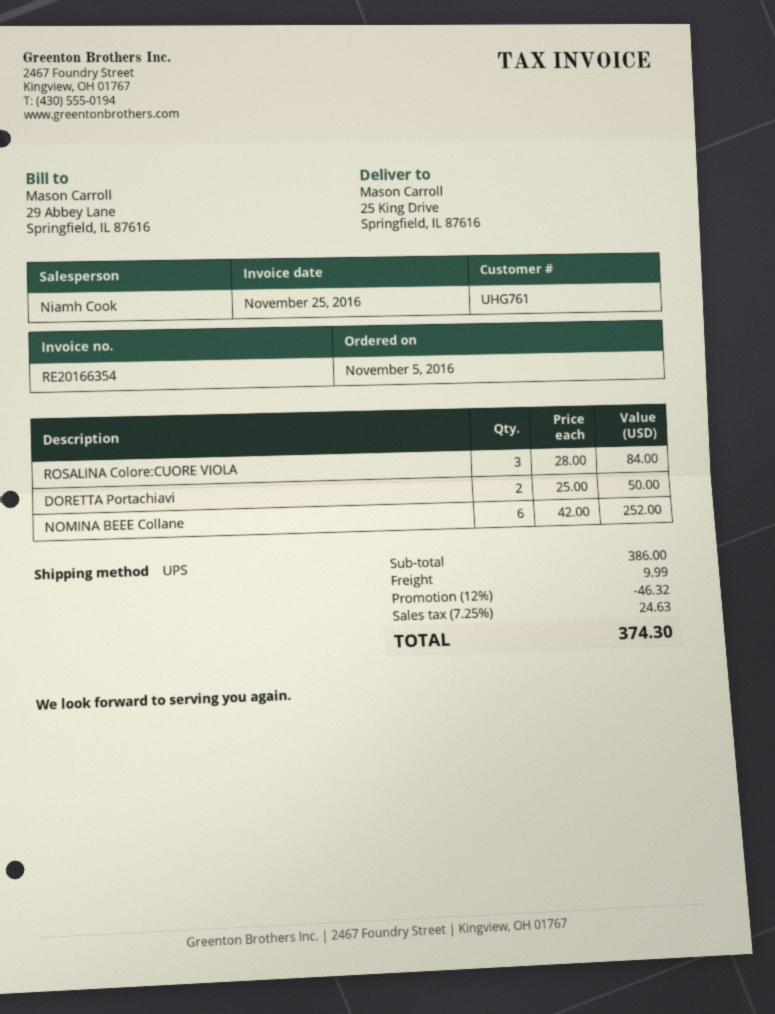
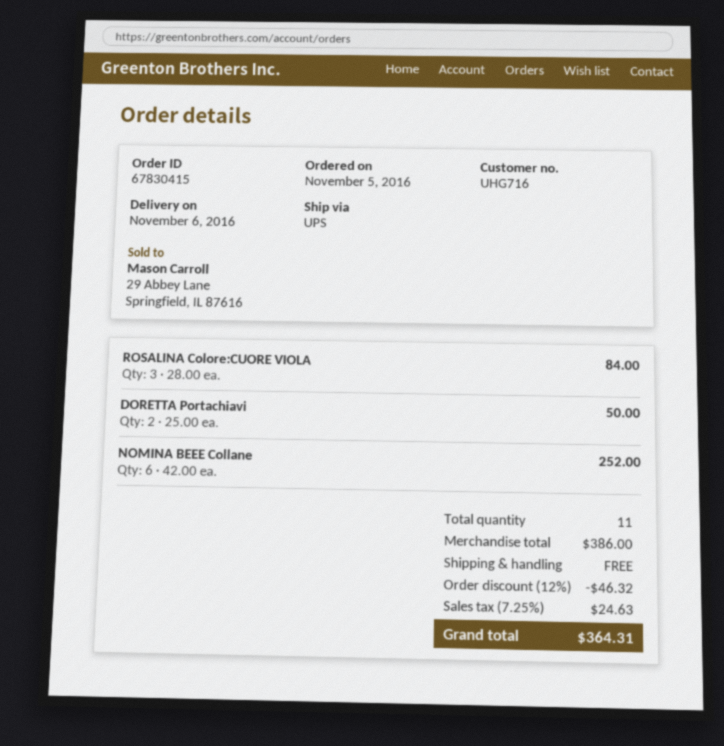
customer number: UHG761 -> UHG716
shipping: 9.99 -> 0.00
total: 374.30 -> 364.31

